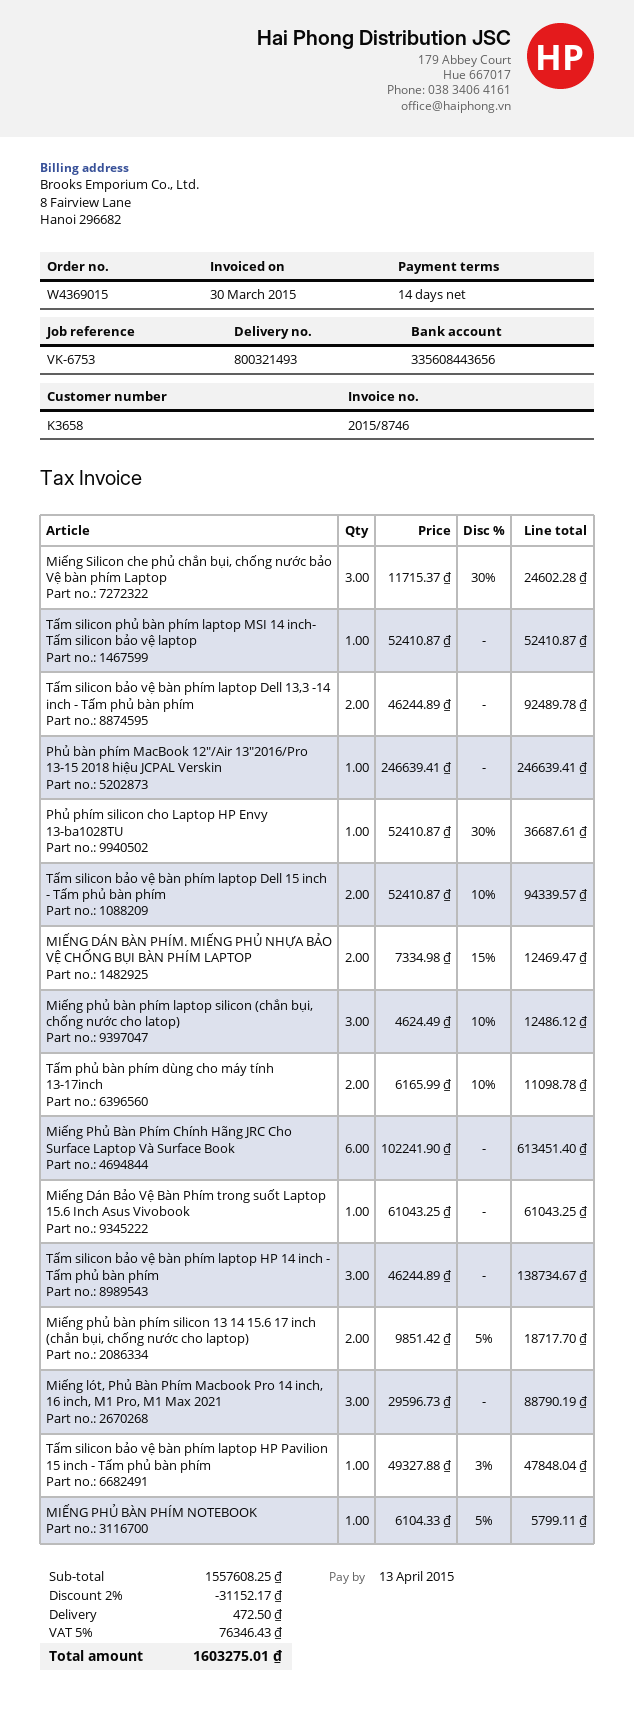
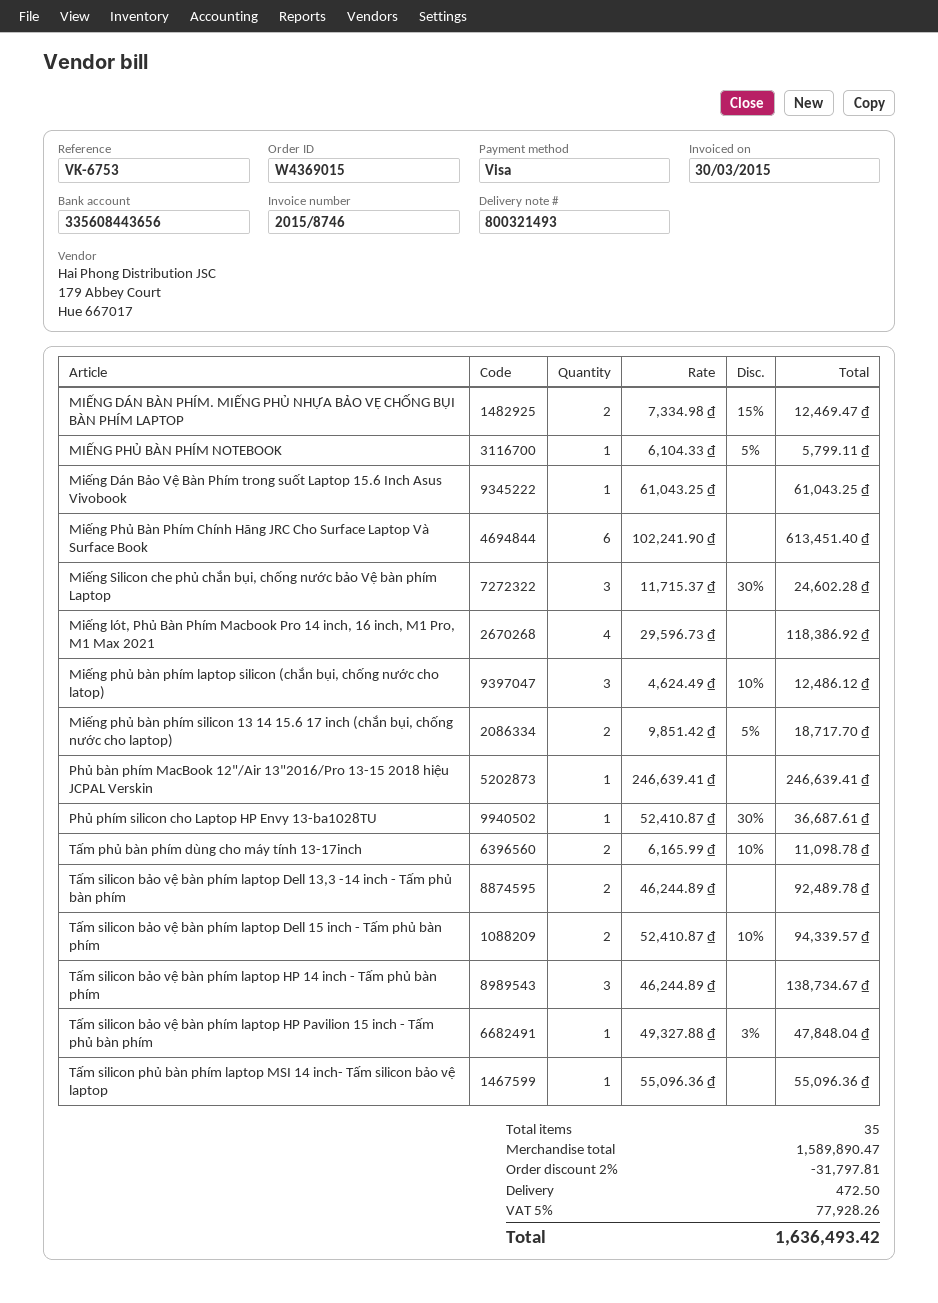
Tấm silicon phủ bàn phím laptop MSI 14 inch- Tấm silicon bảo vệ laptop: 1 x 52410.87 = 52410.87 -> 1 x 55096.36 = 55096.36
Miếng lót, Phủ Bàn Phím Macbook Pro 14 inch, 16 inch, M1 Pro, M1 Max 2021: 3 x 29596.73 = 88790.19 -> 4 x 29596.73 = 118386.92
subtotal: 1557608.25 -> 1589890.47
discount: 2% = 31152.17 -> 2% = 31797.81
tax: 5% = 76346.43 -> 5% = 77928.26
total: 1603275.01 -> 1636493.42

